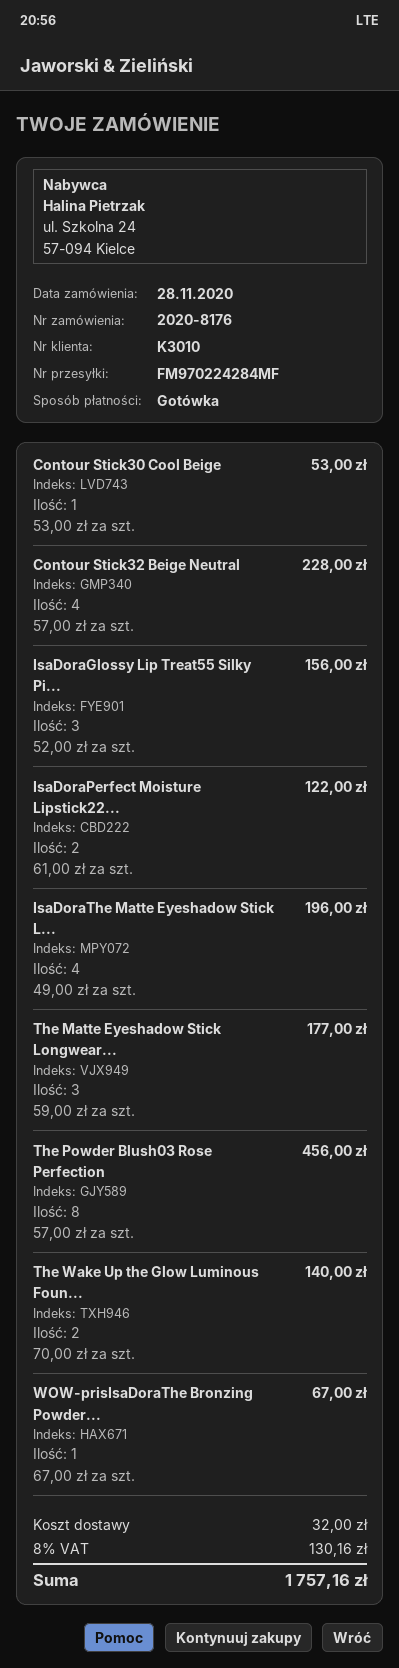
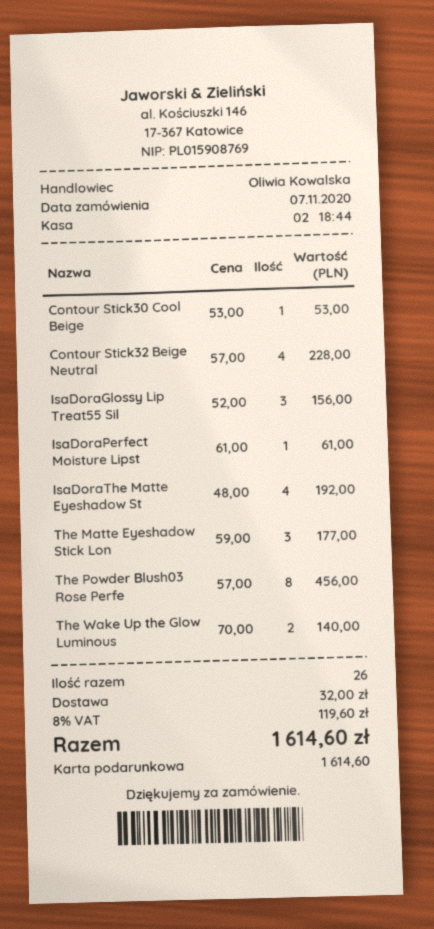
order date: 2020-11-28 -> 2020-11-07
payment method: cash -> gift card
IsaDoraPerfect Moisture Lipstick22...: 2 x 61.00 = 122.00 -> 1 x 61.00 = 61.00
IsaDoraThe Matte Eyeshadow Stick L...: 4 x 49.00 = 196.00 -> 4 x 48.00 = 192.00
WOW-prisIsaDoraThe Bronzing Powder...: 1 x 67.00 = 67.00 -> none
tax: 8% = 130.16 -> 8% = 119.60
total: 1757.16 -> 1614.60

